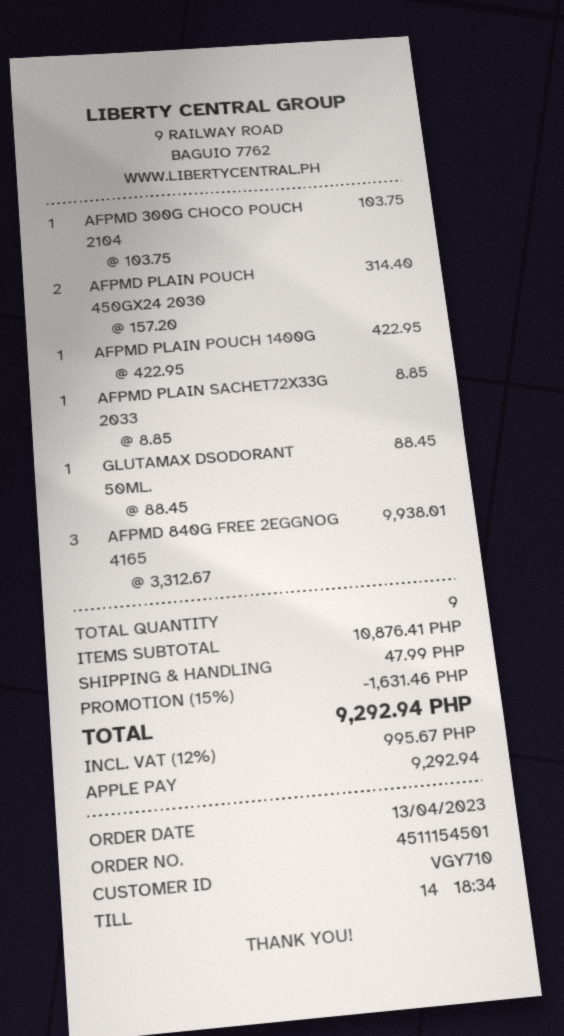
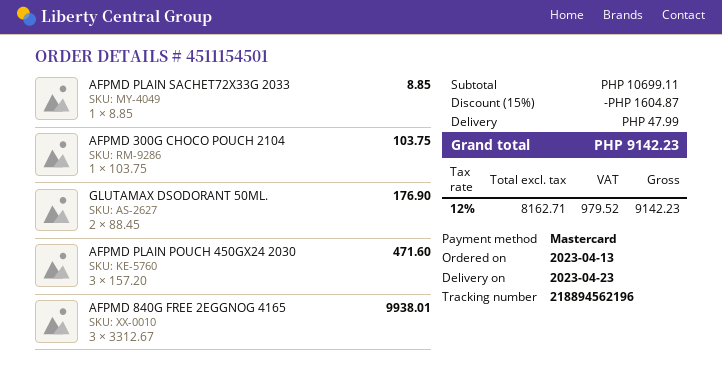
payment method: Apple Pay -> Mastercard
AFPMD PLAIN POUCH 450GX24 2030: 2 x 157.20 = 314.40 -> 3 x 157.20 = 471.60
AFPMD PLAIN POUCH 1400G: 1 x 422.95 = 422.95 -> none
GLUTAMAX DSODORANT 50ML.: 1 x 88.45 = 88.45 -> 2 x 88.45 = 176.90
subtotal: 10876.41 -> 10699.11
discount: 15% = 1631.46 -> 15% = 1604.87
tax: 12% = 995.67 -> 12% = 979.52
total: 9292.94 -> 9142.23

